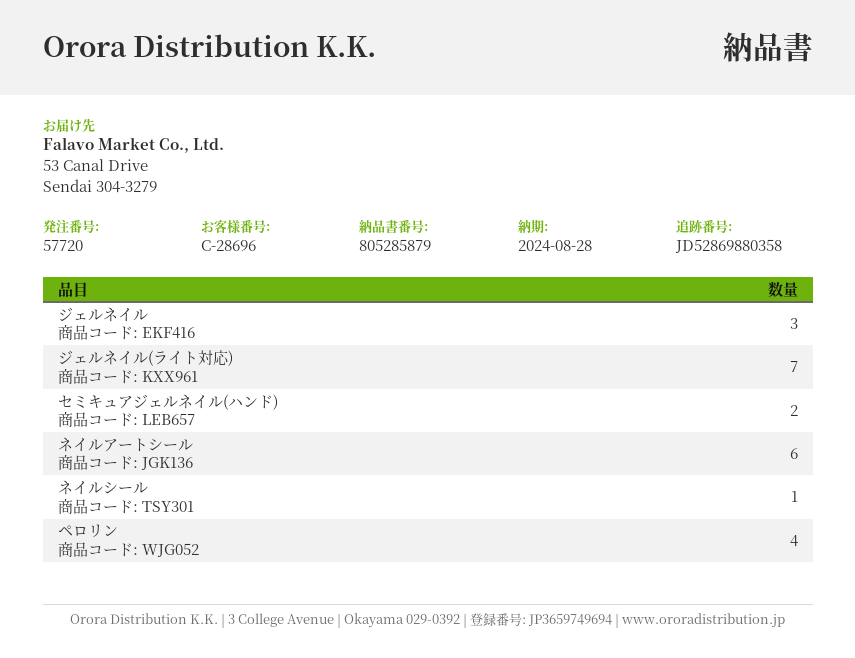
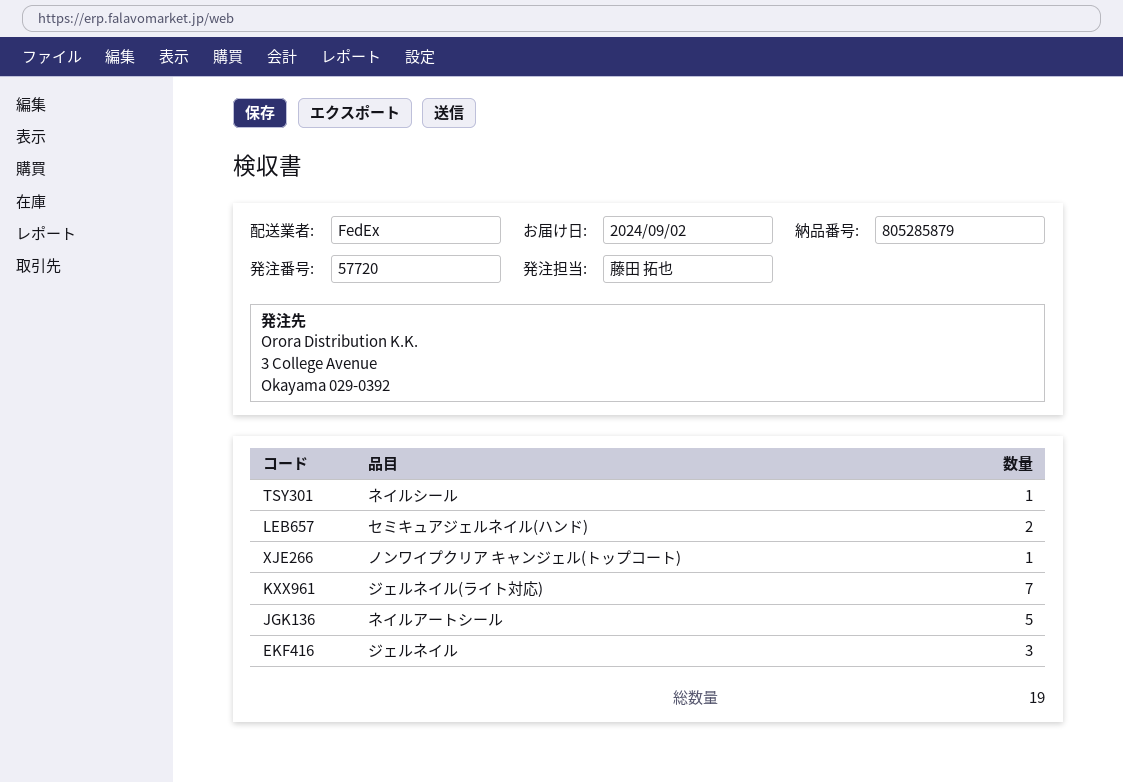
delivery date: 2024-08-28 -> 2024-09-02
ネイルアートシール: 6 -> 5
ペロリン: 4 -> none
ノンワイプクリア キャンジェル(トップコート): none -> 1

